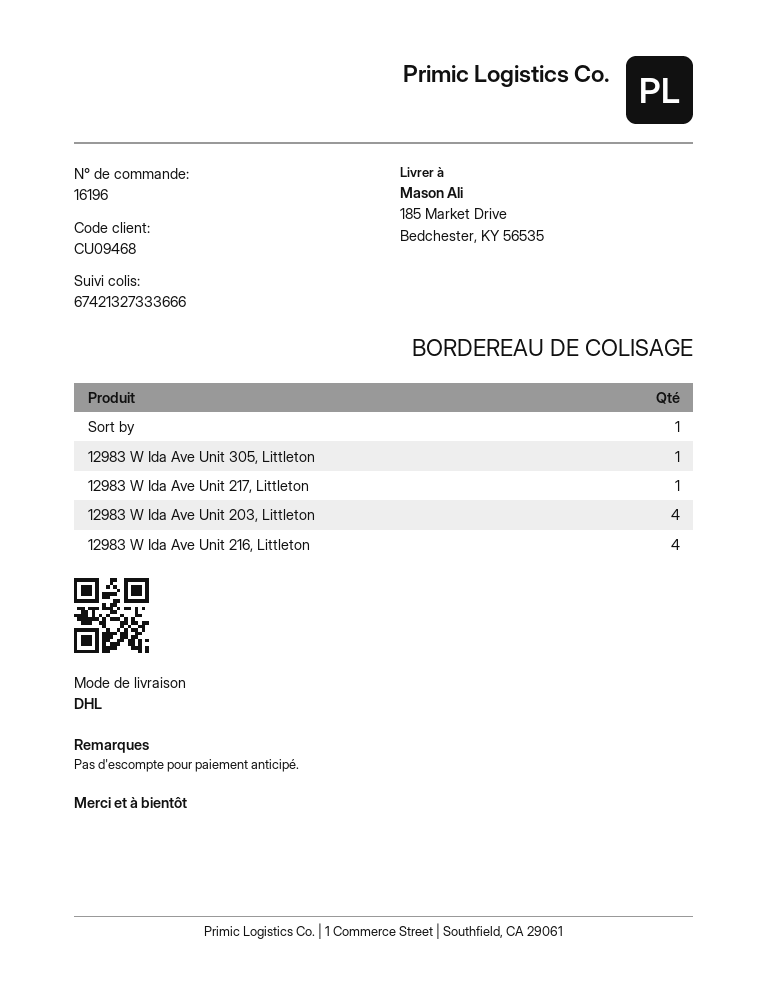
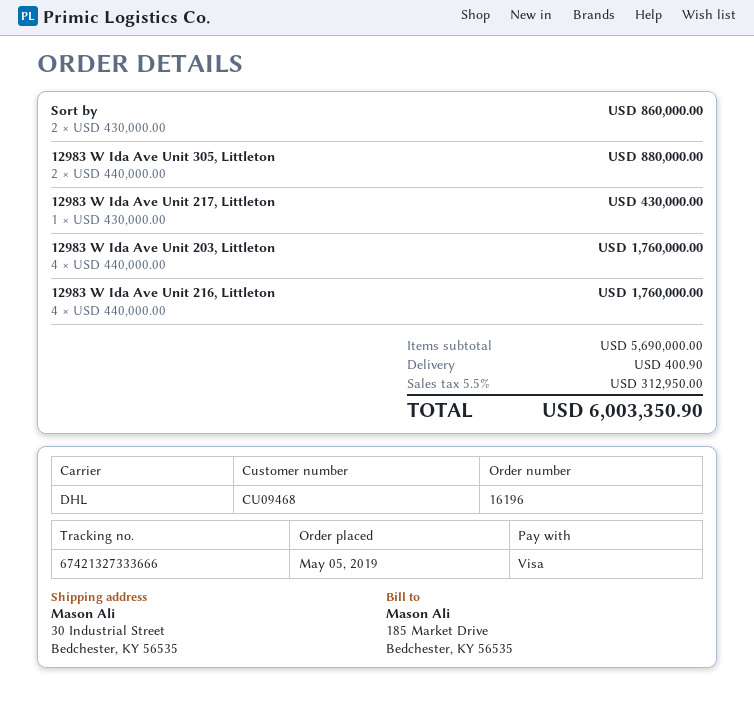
ship to: 185 Market Drive, Bedchester, KY 56535 -> 30 Industrial Street, Bedchester, KY 56535
Sort by: 1 -> 2
12983 W Ida Ave Unit 305, Littleton: 1 -> 2

